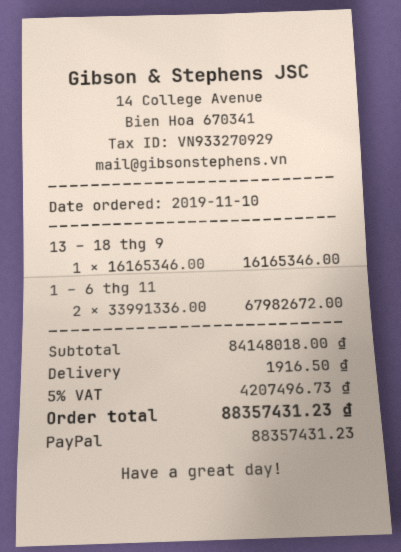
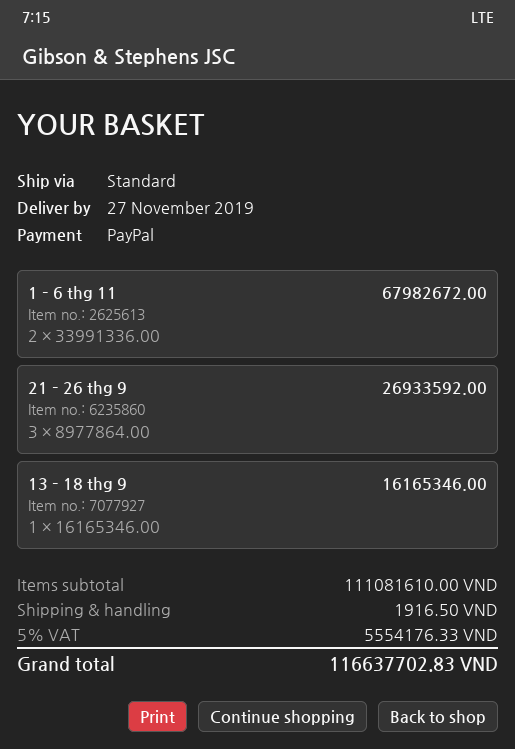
21 – 26 thg 9: none -> 3 x 8977864.00 = 26933592.00
subtotal: 84148018.00 -> 111081610.00
tax: 5% = 4207496.73 -> 5% = 5554176.33
total: 88357431.23 -> 116637702.83

